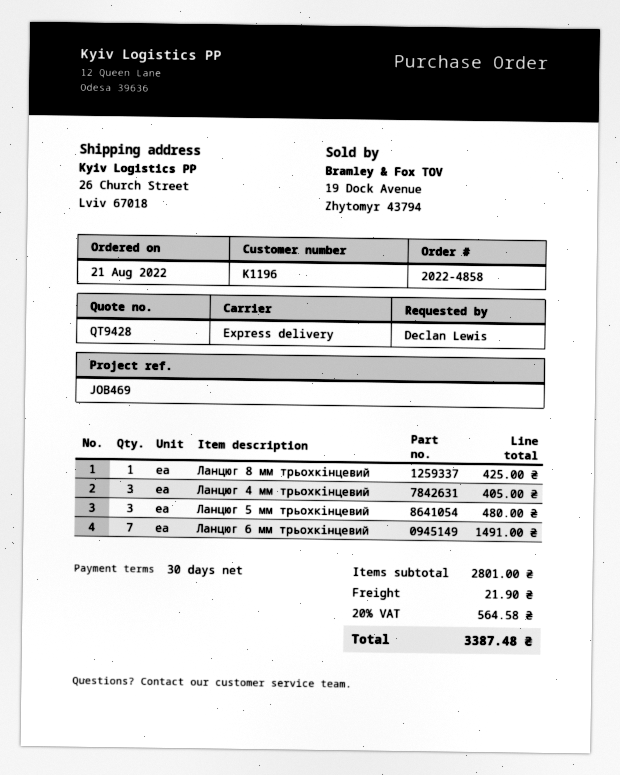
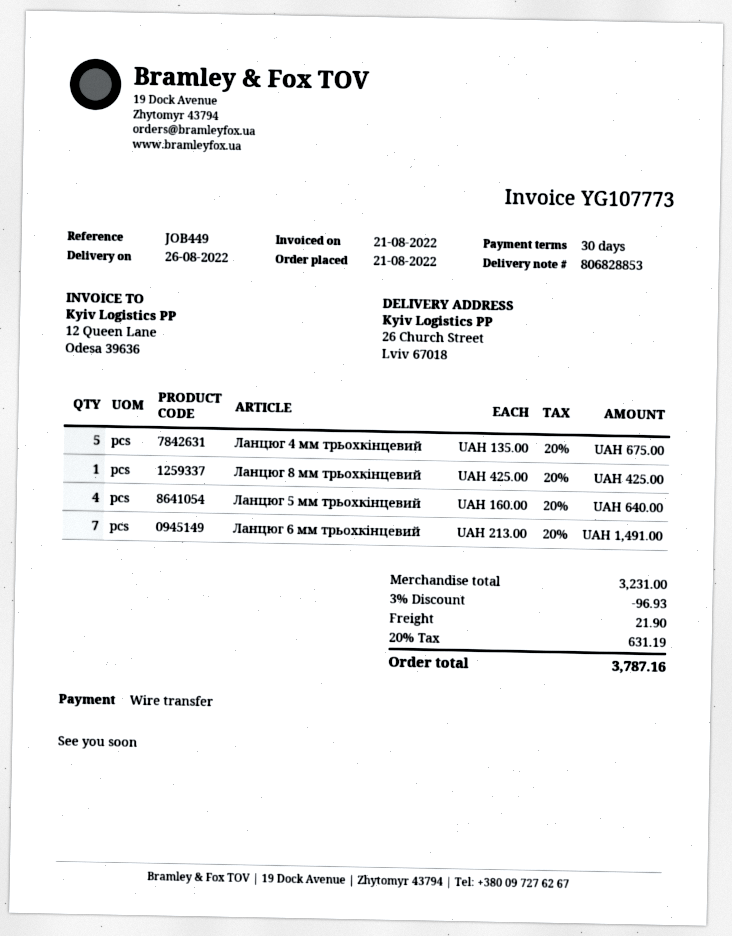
reference: JOB469 -> JOB449
Ланцюг 4 мм трьохкінцевий: 3 for 405.00 -> 5 for 675.00
Ланцюг 5 мм трьохкінцевий: 3 for 480.00 -> 4 for 640.00
subtotal: 2801.00 -> 3231.00
discount: none -> 3% = 96.93
tax: 20% = 564.58 -> 20% = 631.19
total: 3387.48 -> 3787.16

